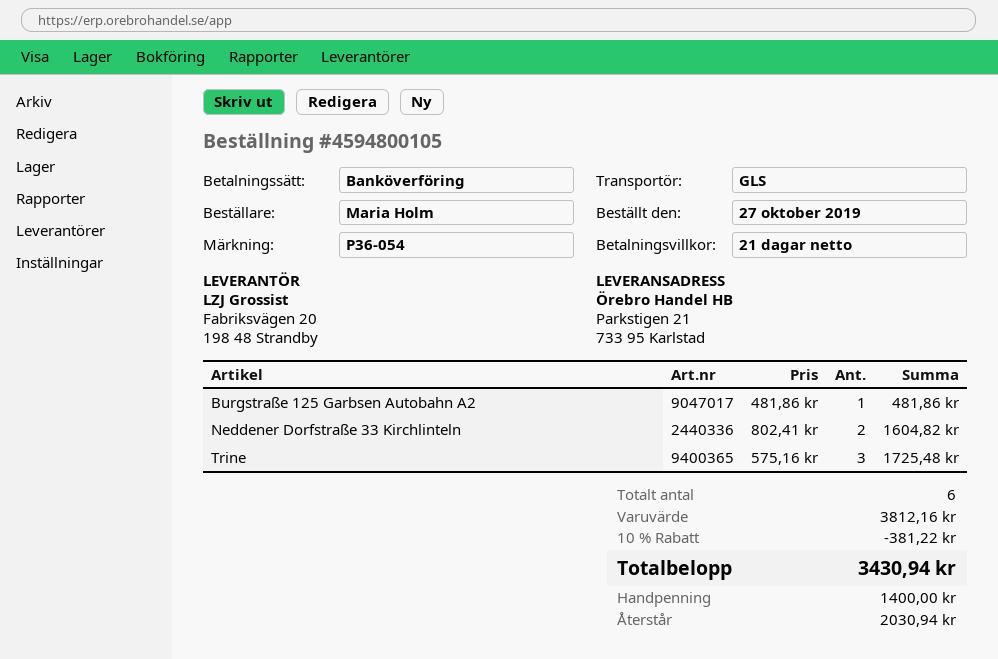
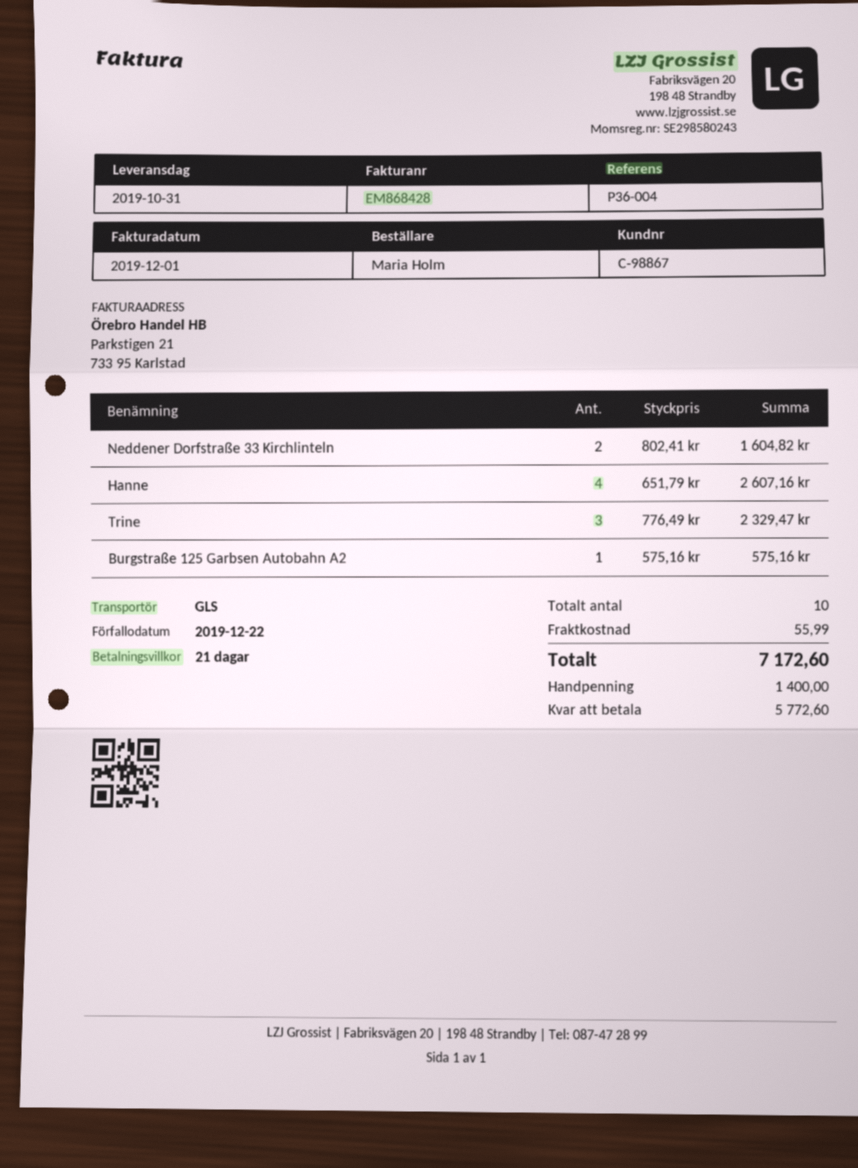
reference: P36-054 -> P36-004
Burgstraße 125 Garbsen Autobahn A2: 1 x 481.86 = 481.86 -> 1 x 575.16 = 575.16
Trine: 3 x 575.16 = 1725.48 -> 3 x 776.49 = 2329.47
Hanne: none -> 4 x 651.79 = 2607.16
total quantity: 6 -> 10
discount: 10% = 381.22 -> none
shipping: none -> 55.99
total: 3430.94 -> 7172.60
balance: 2030.94 -> 5772.60

